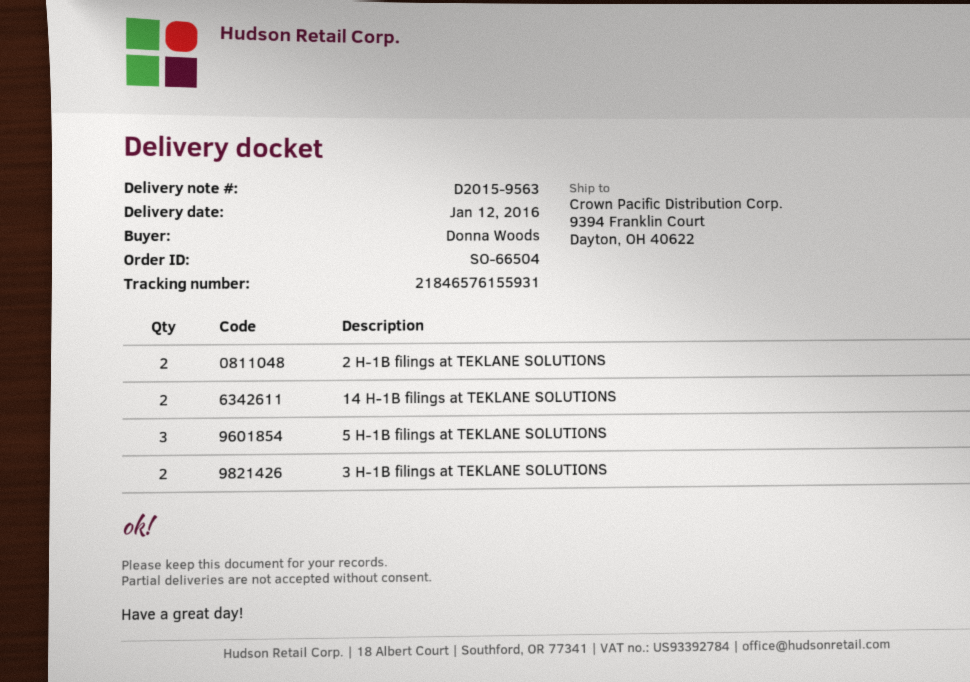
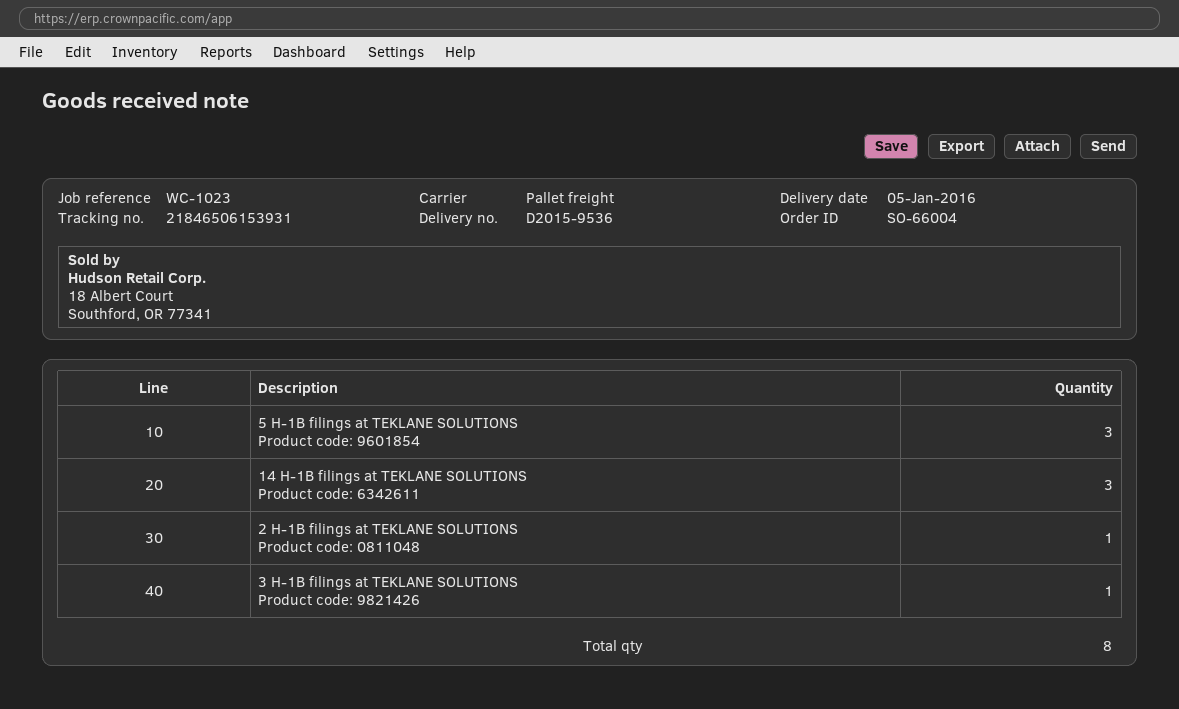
order number: SO-66504 -> SO-66004
delivery note number: D2015-9563 -> D2015-9536
delivery date: 2016-01-12 -> 2016-01-05
tracking number: 21846576155931 -> 21846506153931
2 H-1B filings at TEKLANE SOLUTIONS: 2 -> 1
14 H-1B filings at TEKLANE SOLUTIONS: 2 -> 3
3 H-1B filings at TEKLANE SOLUTIONS: 2 -> 1

